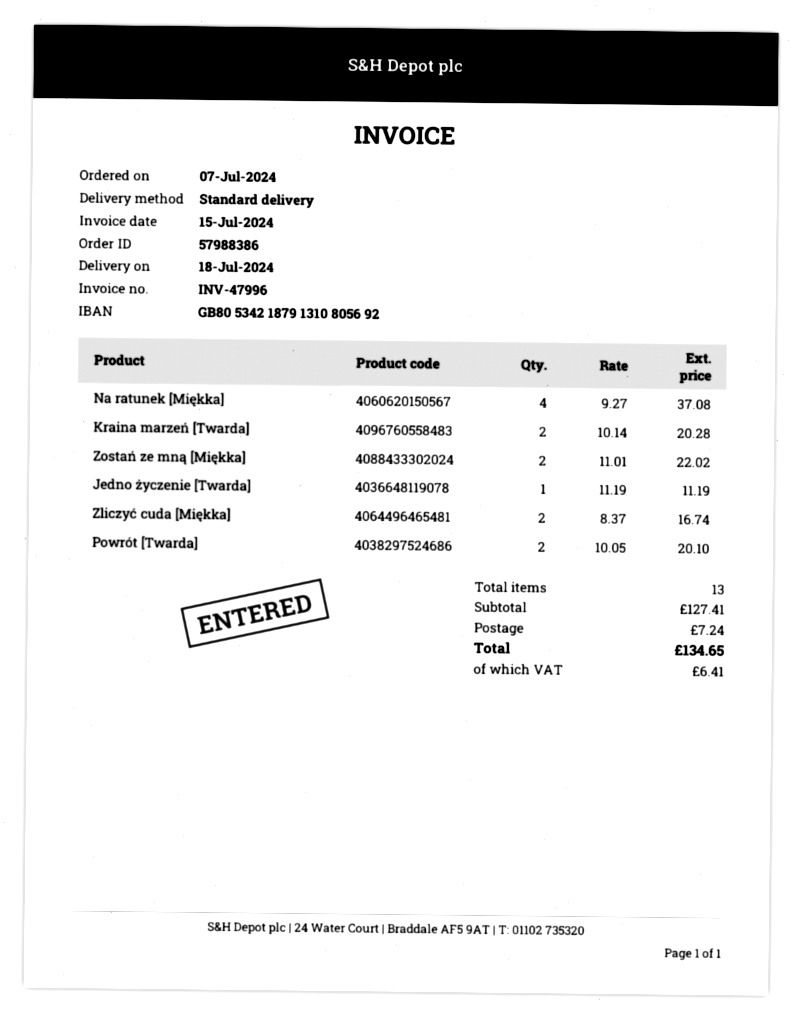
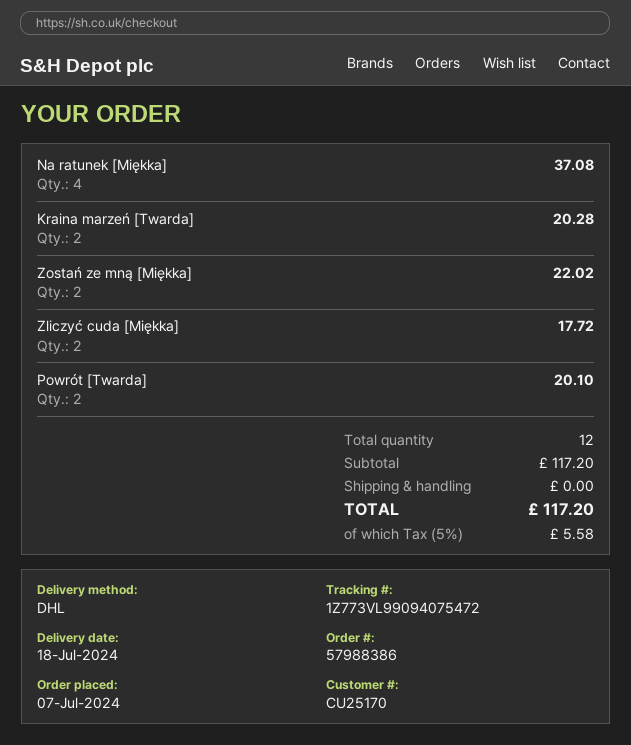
shipping method: standard -> DHL
Jedno życzenie [Twarda]: 1 for 11.19 -> none
Zliczyć cuda [Miękka]: 2 for 16.74 -> 2 for 17.72
total quantity: 13 -> 12
subtotal: 127.41 -> 117.20
shipping: 7.24 -> 0.00
tax: 6.41 -> 5.58
total: 134.65 -> 117.20

